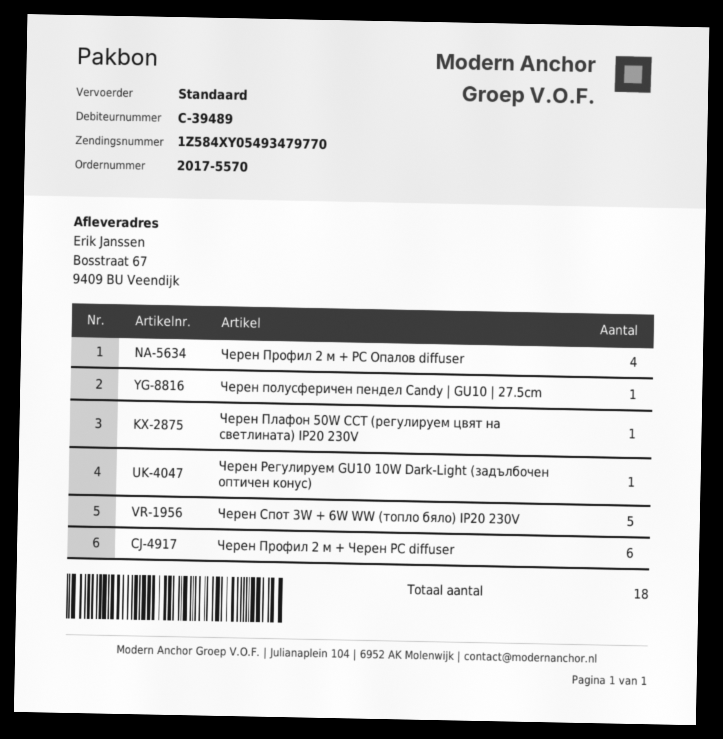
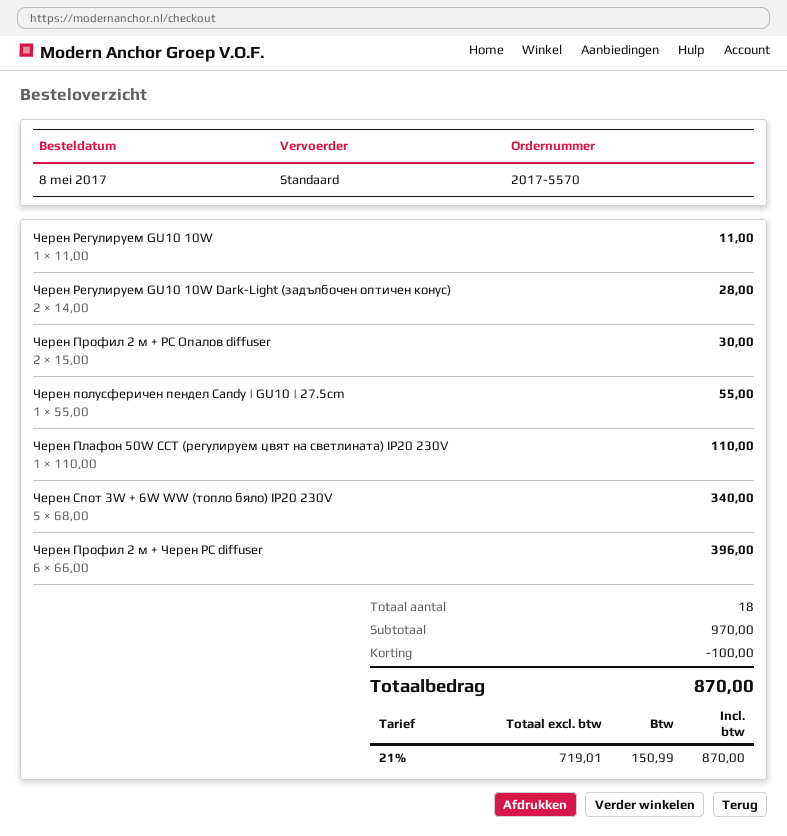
Черен Профил 2 м + PC Опалов diffuser: 4 -> 2
Черен Регулируем GU10 10W Dark-Light (задълбочен оптичен конус): 1 -> 2
Черен Регулируем GU10 10W: none -> 1

